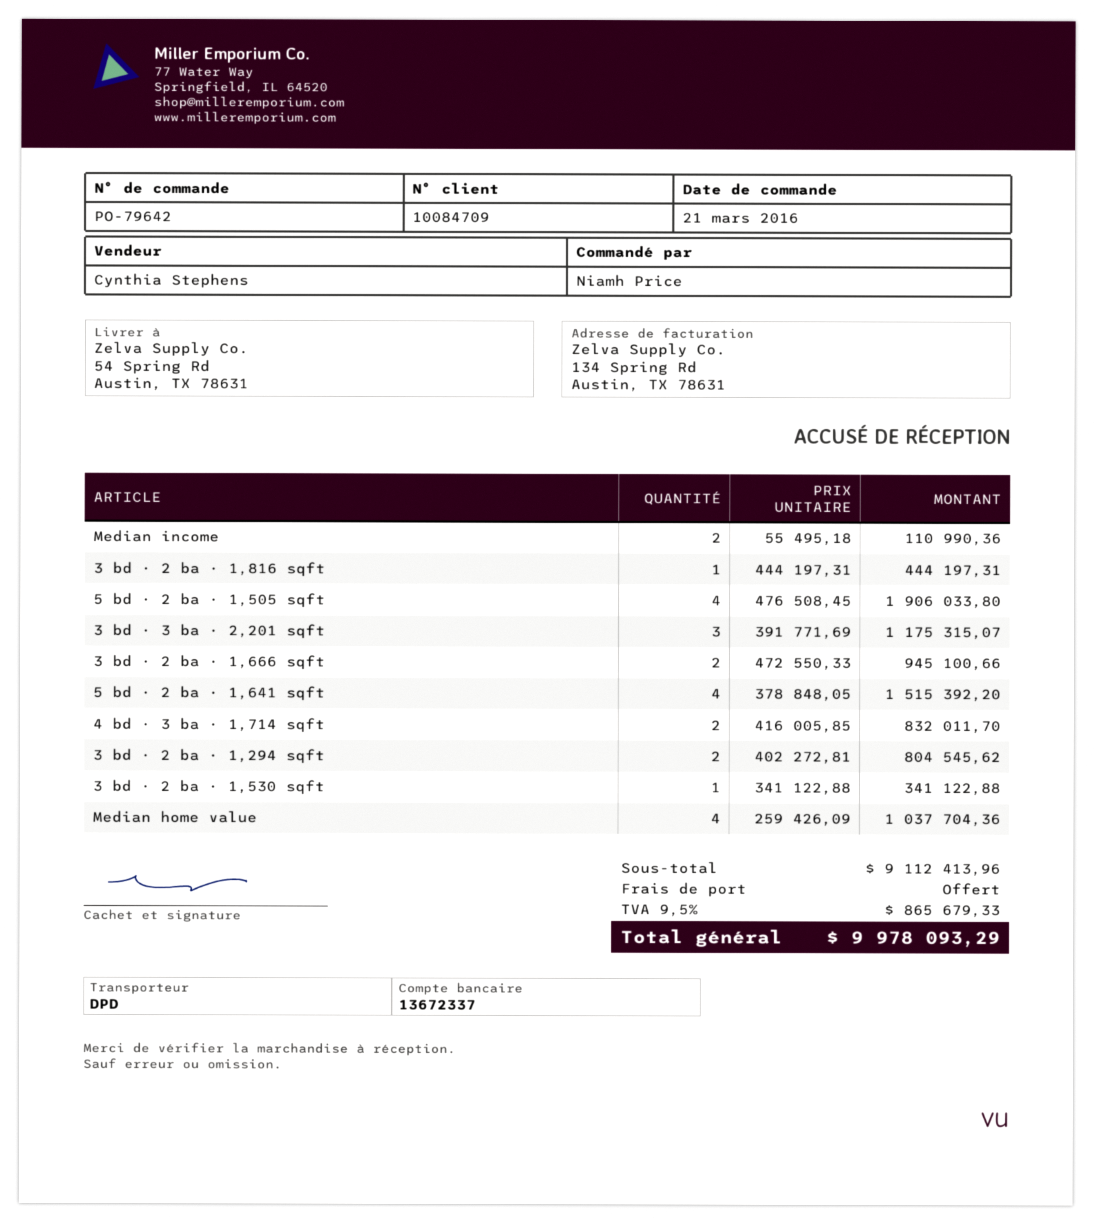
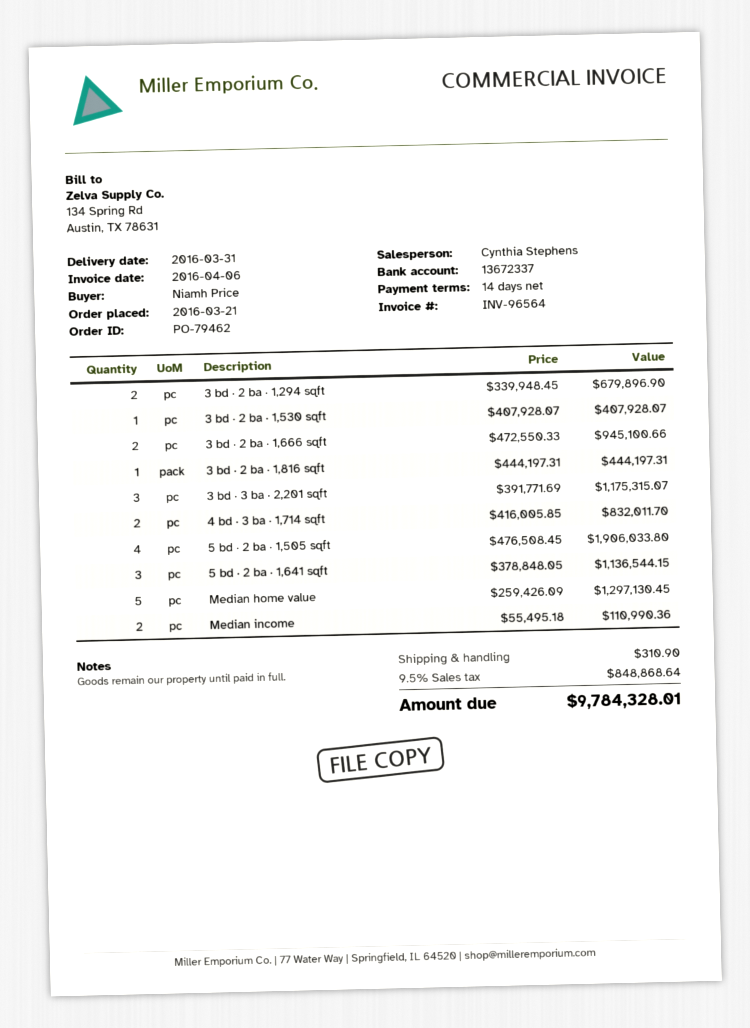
order number: PO-79642 -> PO-79462
5 bd · 2 ba · 1,641 sqft: 4 x 378848.05 = 1515392.20 -> 3 x 378848.05 = 1136544.15
3 bd · 2 ba · 1,294 sqft: 2 x 402272.81 = 804545.62 -> 2 x 339948.45 = 679896.90
3 bd · 2 ba · 1,530 sqft: 1 x 341122.88 = 341122.88 -> 1 x 407928.07 = 407928.07
Median home value: 4 x 259426.09 = 1037704.36 -> 5 x 259426.09 = 1297130.45
shipping: 0.00 -> 310.90
tax: 9.5% = 865679.33 -> 9.5% = 848868.64
total: 9978093.29 -> 9784328.01

